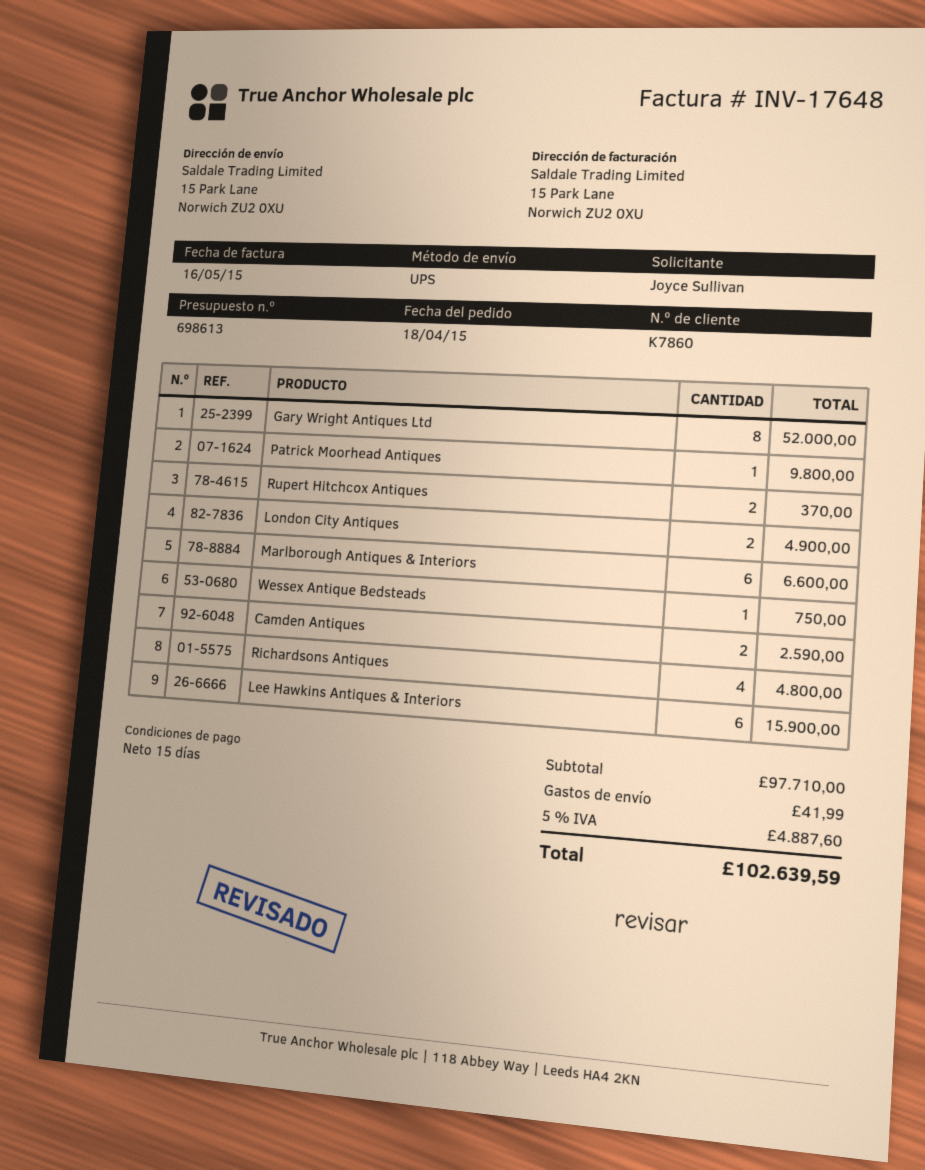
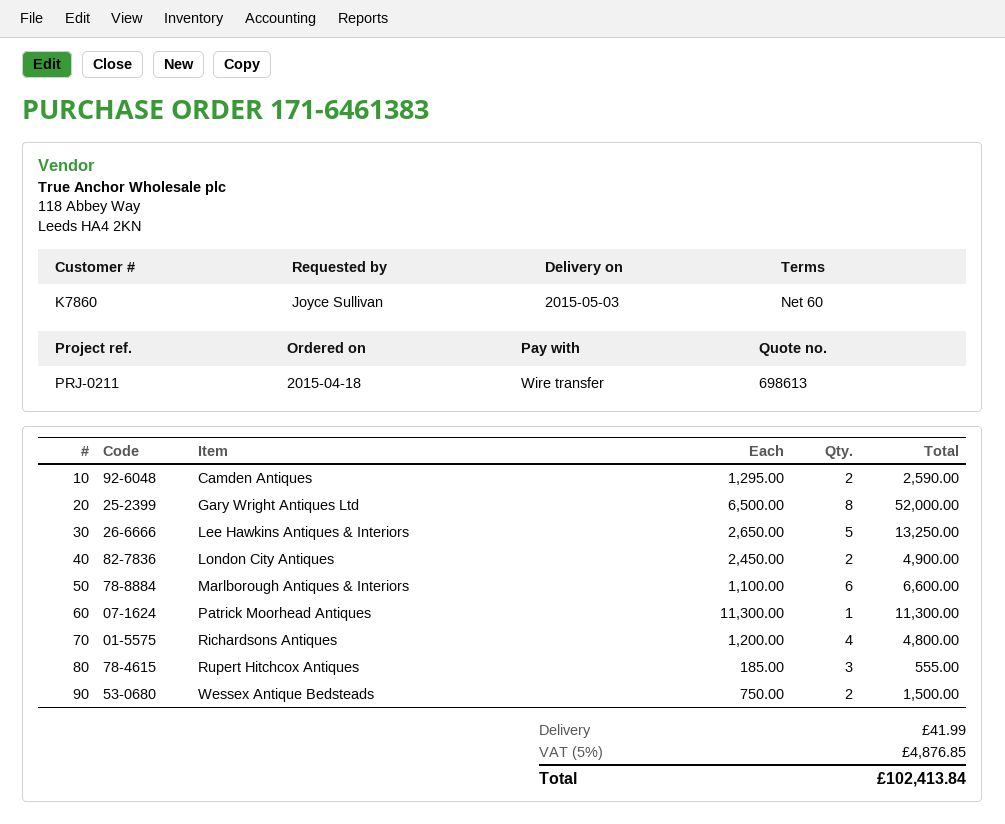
payment terms: 15 days -> 60 days
Patrick Moorhead Antiques: 1 for 9800.00 -> 1 for 11300.00
Rupert Hitchcox Antiques: 2 for 370.00 -> 3 for 555.00
Wessex Antique Bedsteads: 1 for 750.00 -> 2 for 1500.00
Lee Hawkins Antiques & Interiors: 6 for 15900.00 -> 5 for 13250.00
tax: 5% = 4887.60 -> 5% = 4876.85
total: 102639.59 -> 102413.84

